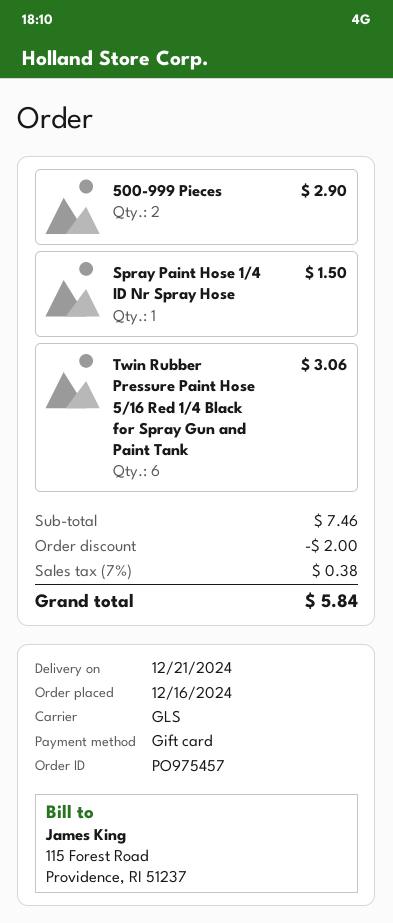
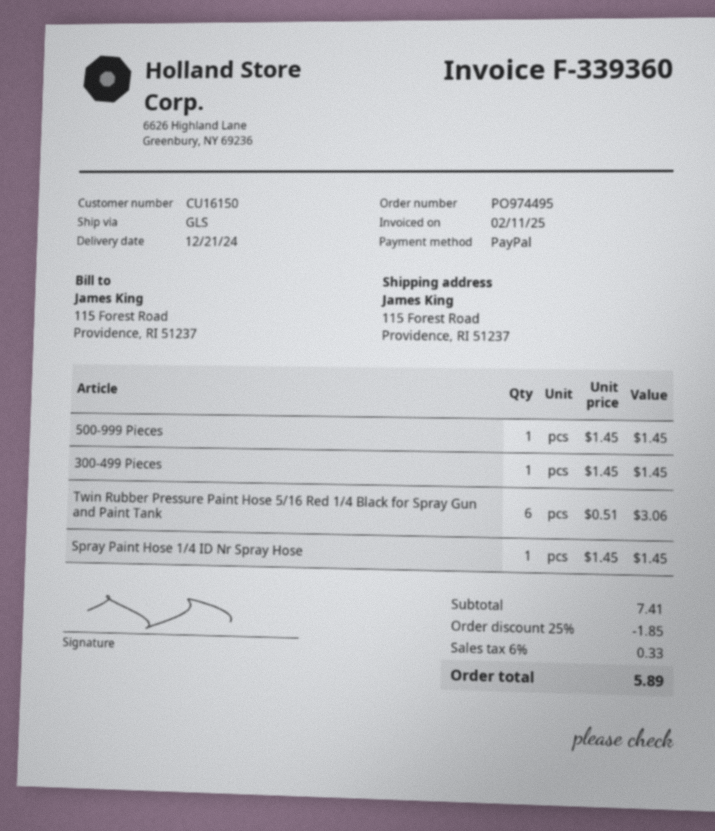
order number: PO975457 -> PO974495
payment method: gift card -> PayPal
500-999 Pieces: 2 for 2.90 -> 1 for 1.45
Spray Paint Hose 1/4 ID Nr Spray Hose: 1 for 1.50 -> 1 for 1.45
300-499 Pieces: none -> 1 for 1.45
subtotal: 7.46 -> 7.41
discount: 2.00 -> 1.85
tax: 7% = 0.38 -> 6% = 0.33
total: 5.84 -> 5.89

